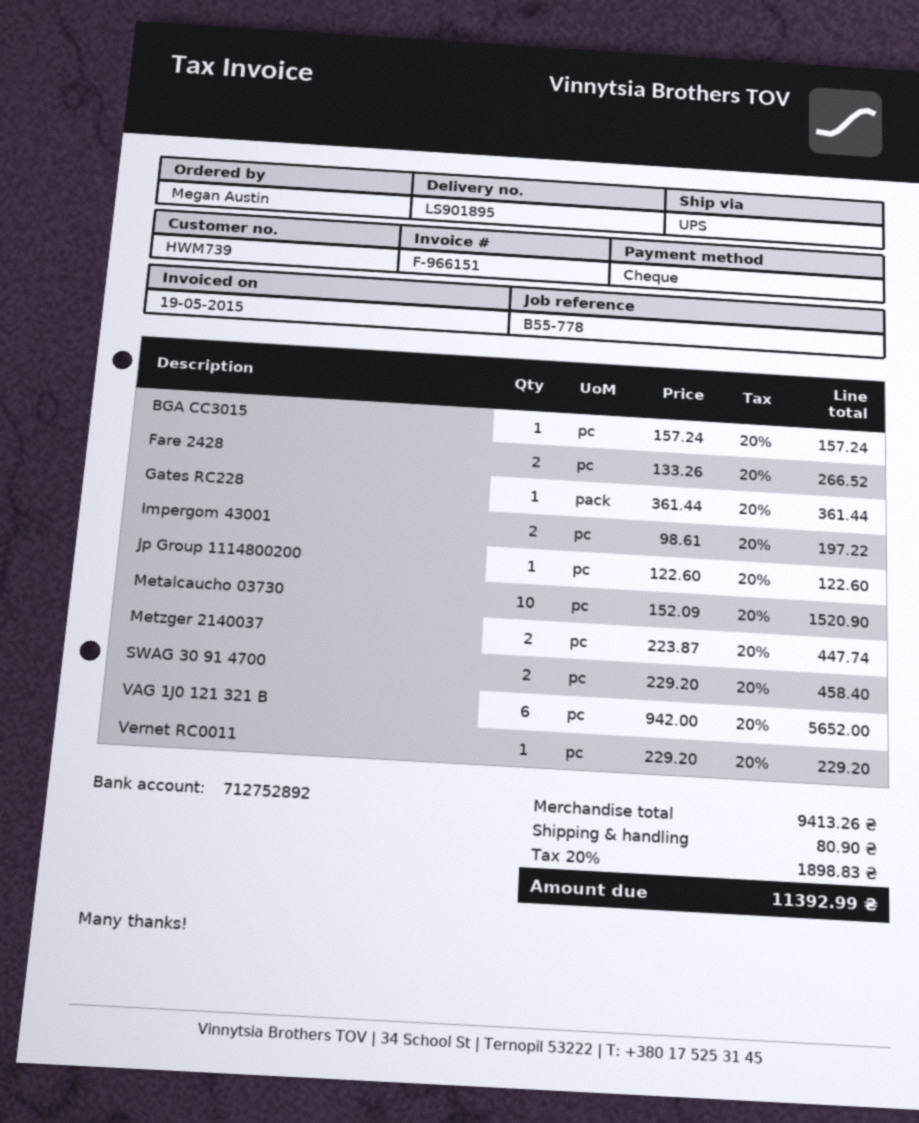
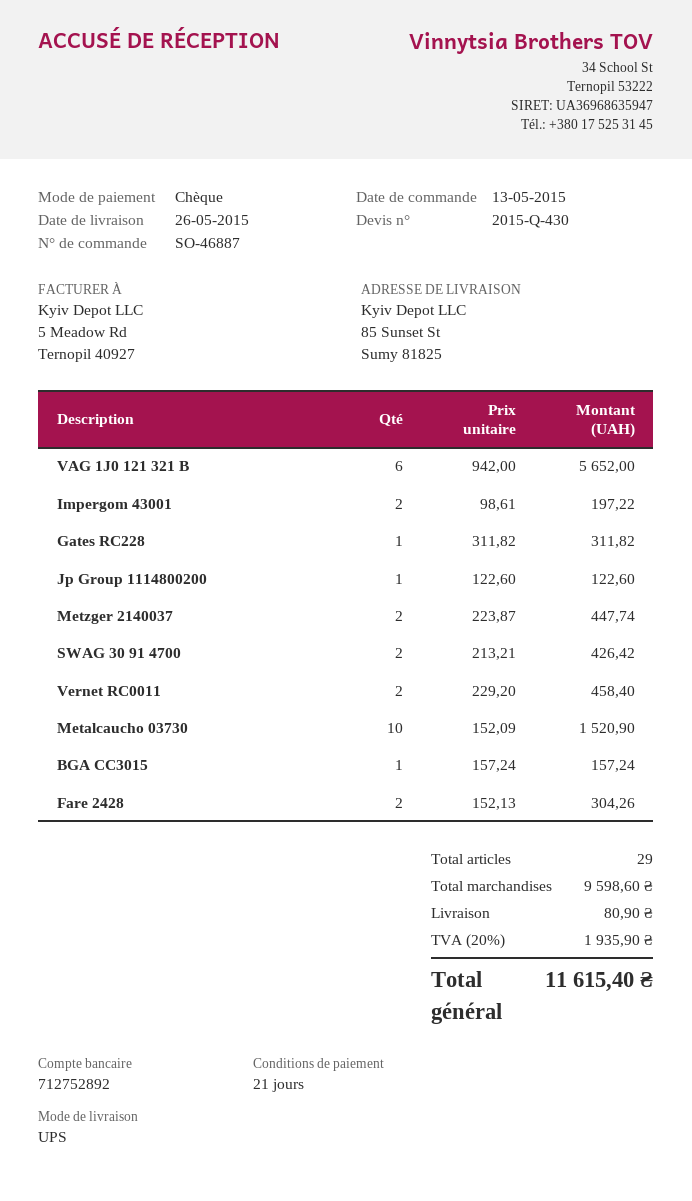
Fare 2428: 2 x 133.26 = 266.52 -> 2 x 152.13 = 304.26
Gates RC228: 1 x 361.44 = 361.44 -> 1 x 311.82 = 311.82
SWAG 30 91 4700: 2 x 229.20 = 458.40 -> 2 x 213.21 = 426.42
Vernet RC0011: 1 x 229.20 = 229.20 -> 2 x 229.20 = 458.40
subtotal: 9413.26 -> 9598.60
tax: 20% = 1898.83 -> 20% = 1935.90
total: 11392.99 -> 11615.40

